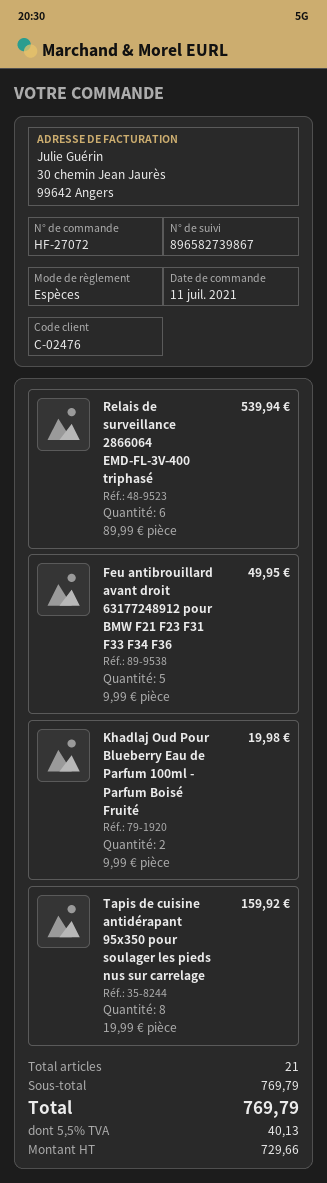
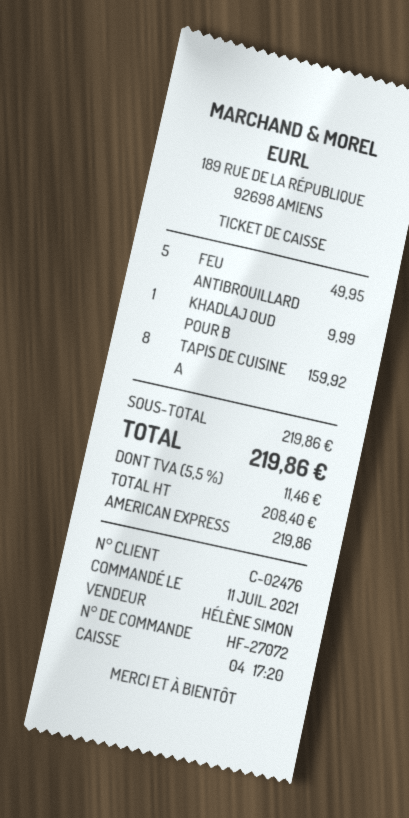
payment method: cash -> American Express
Relais de surveillance 2866064 EMD-FL-3V-400 triphasé: 6 for 539.94 -> none
Khadlaj Oud Pour Blueberry Eau de Parfum 100ml - Parfum Boisé Fruité: 2 for 19.98 -> 1 for 9.99
subtotal: 769.79 -> 219.86
net: 729.66 -> 208.40
tax: 5.5% = 40.13 -> 5.5% = 11.46
total: 769.79 -> 219.86

